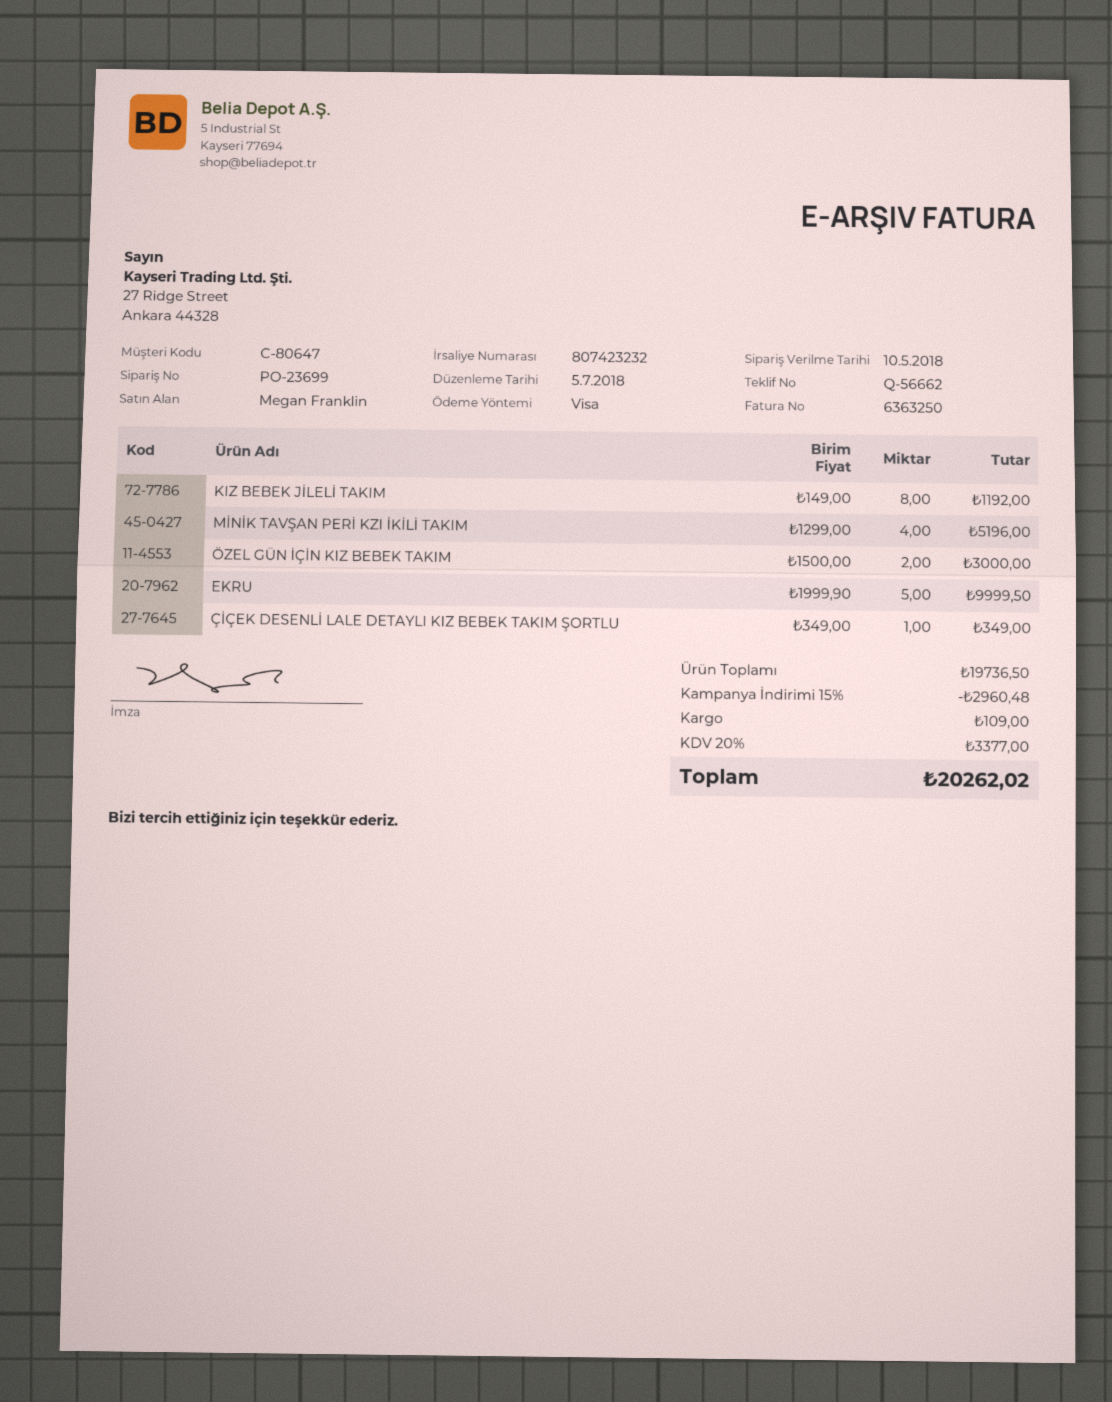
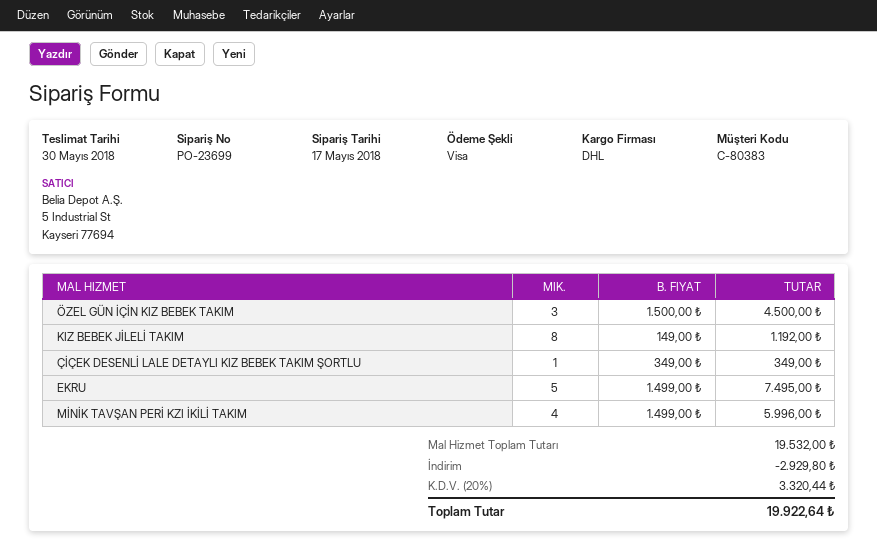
order date: 2018-05-10 -> 2018-05-17
customer number: C-80647 -> C-80383
MİNİK TAVŞAN PERİ KZI İKİLİ TAKIM: 4 x 1299.00 = 5196.00 -> 4 x 1499.00 = 5996.00
ÖZEL GÜN İÇİN KIZ BEBEK TAKIM: 2 x 1500.00 = 3000.00 -> 3 x 1500.00 = 4500.00
EKRU: 5 x 1999.90 = 9999.50 -> 5 x 1499.00 = 7495.00
subtotal: 19736.50 -> 19532.00
discount: 2960.48 -> 2929.80
shipping: 109.00 -> none
tax: 20% = 3377.00 -> 20% = 3320.44
total: 20262.02 -> 19922.64

